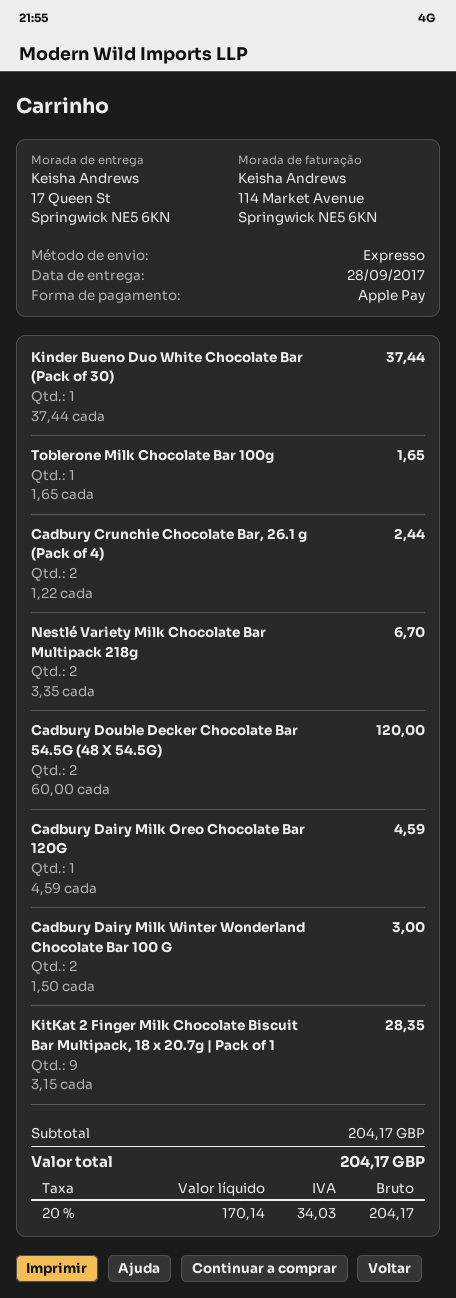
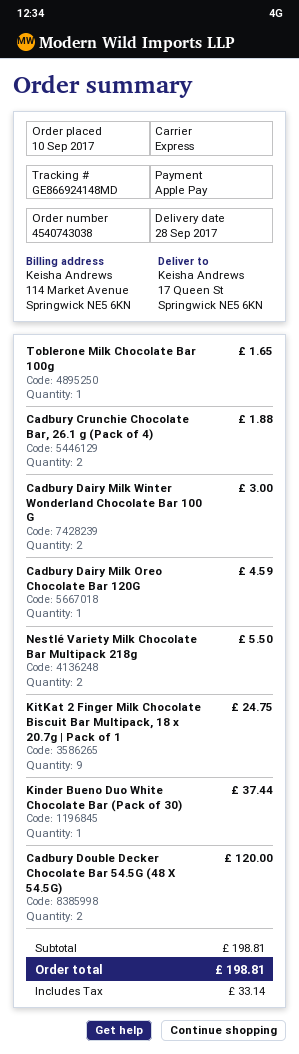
Cadbury Crunchie Chocolate Bar, 26.1 g (Pack of 4): 2 for 2.44 -> 2 for 1.88
Nestlé Variety Milk Chocolate Bar Multipack 218g: 2 for 6.70 -> 2 for 5.50
KitKat 2 Finger Milk Chocolate Biscuit Bar Multipack, 18 x 20.7g | Pack of 1: 9 for 28.35 -> 9 for 24.75
subtotal: 204.17 -> 198.81
tax: 34.03 -> 33.14
total: 204.17 -> 198.81

